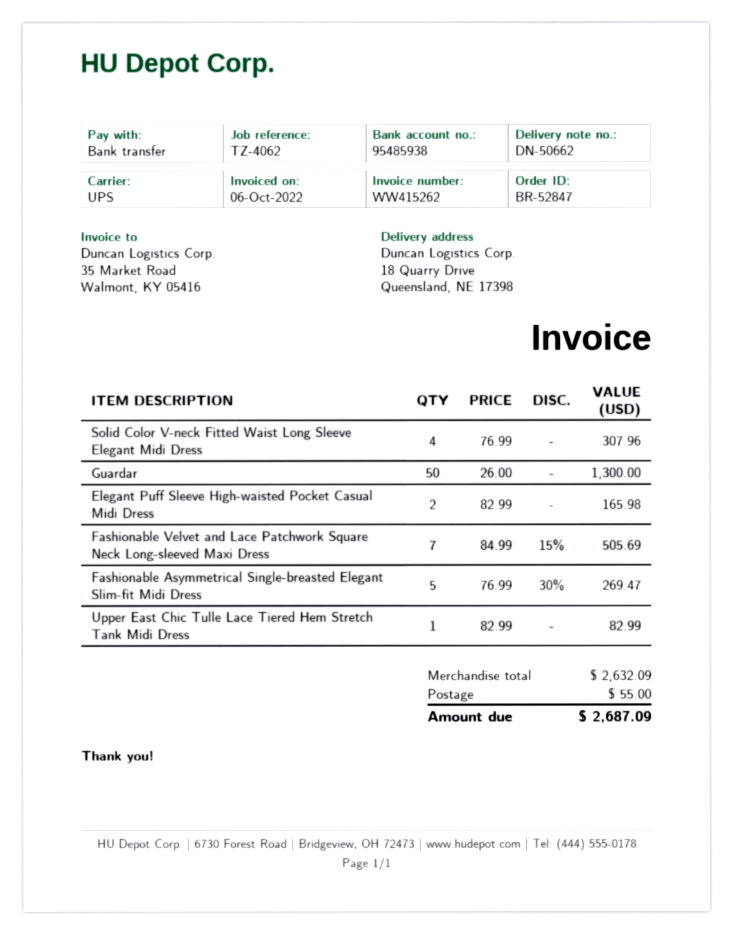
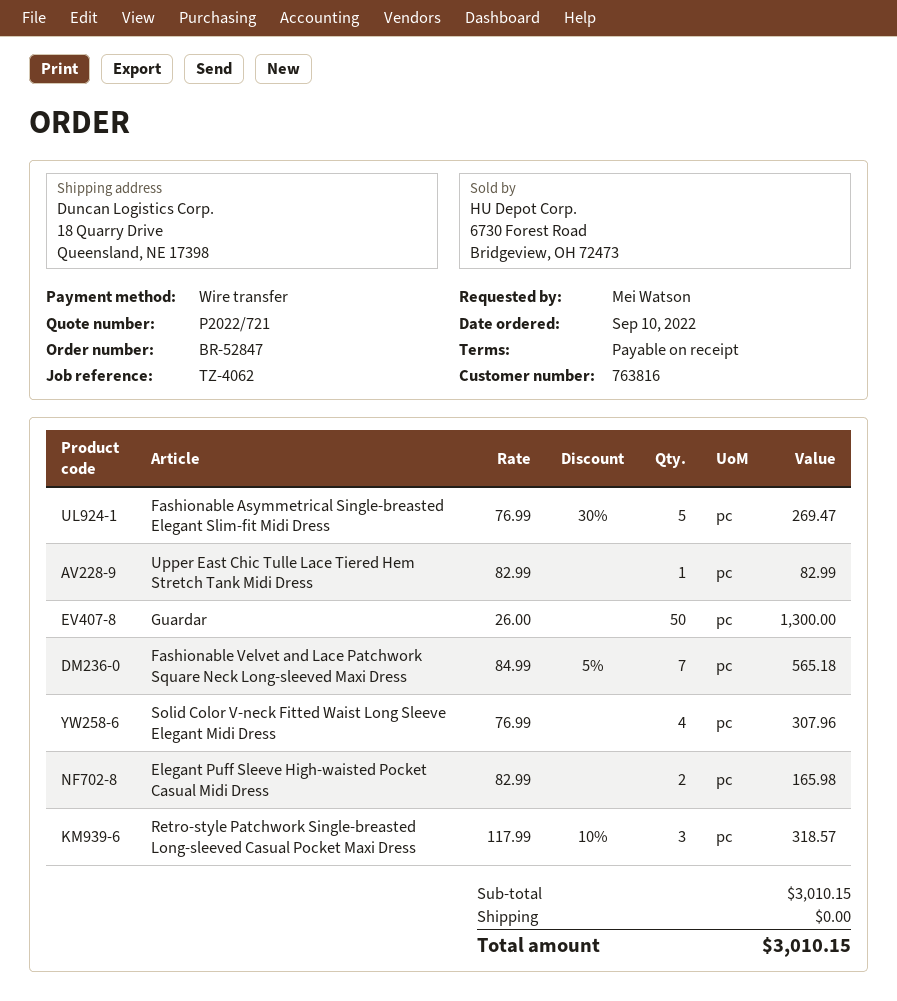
Fashionable Velvet and Lace Patchwork Square Neck Long-sleeved Maxi Dress: 7 x 84.99 - 15% = 505.69 -> 7 x 84.99 - 5% = 565.18
Retro-style Patchwork Single-breasted Long-sleeved Casual Pocket Maxi Dress: none -> 3 x 117.99 - 10% = 318.57
subtotal: 2632.09 -> 3010.15
shipping: 55.00 -> 0.00
total: 2687.09 -> 3010.15

